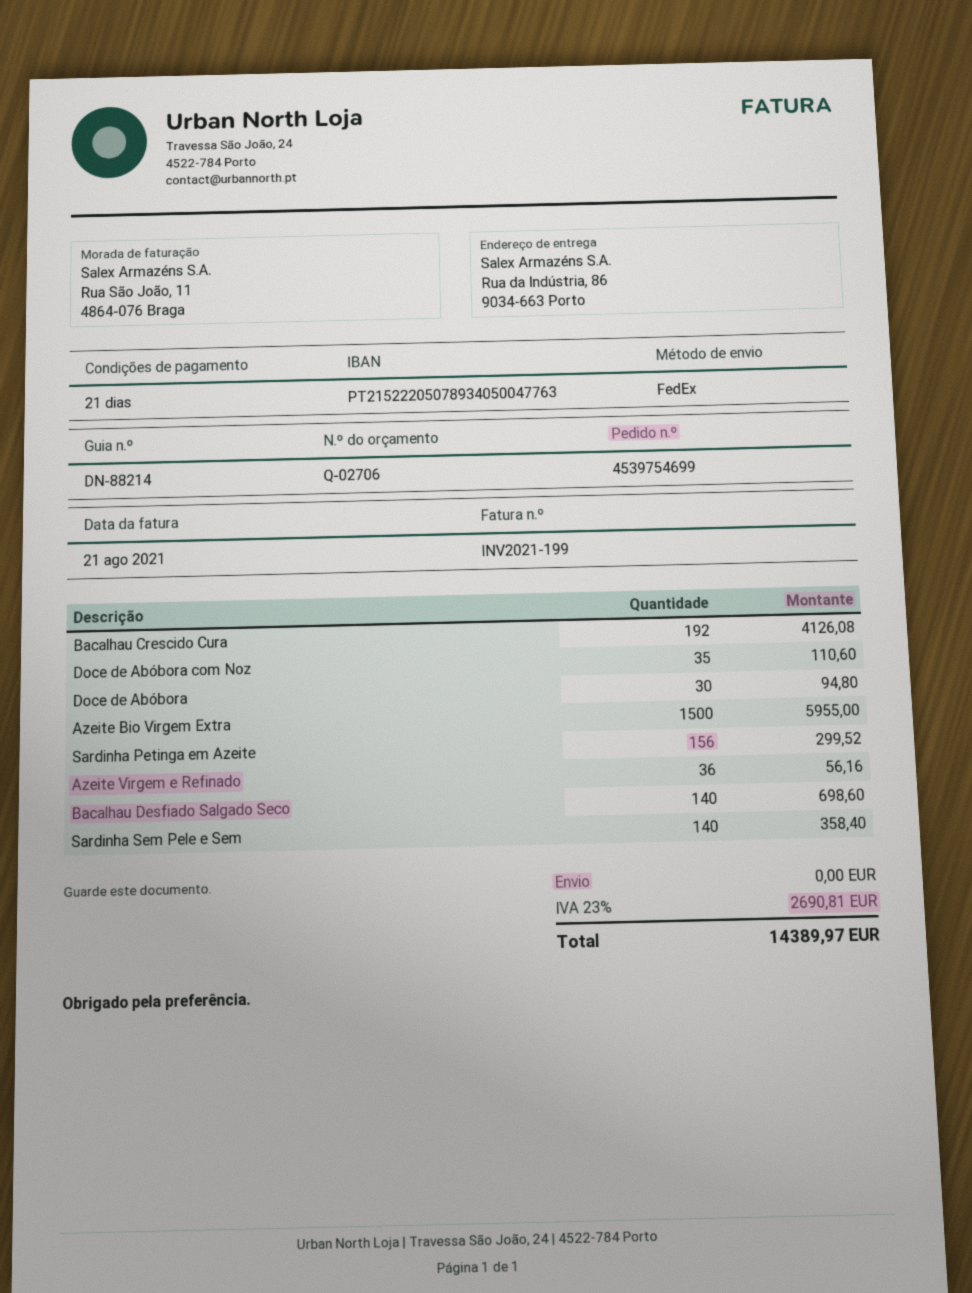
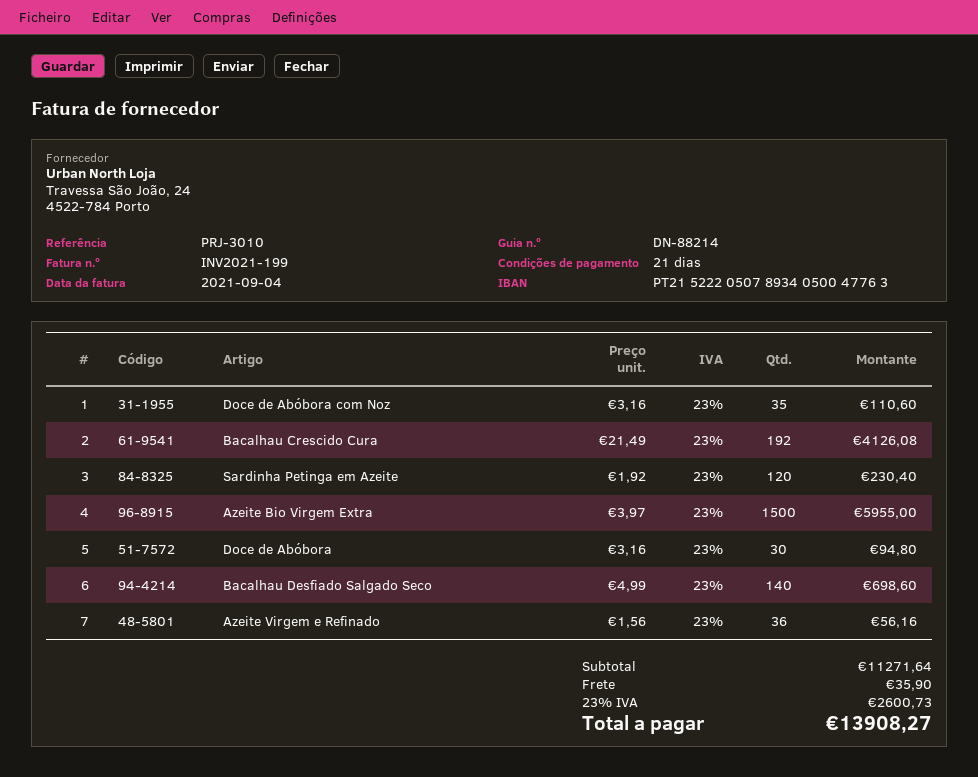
invoice date: 2021-08-21 -> 2021-09-04
Sardinha Petinga em Azeite: 156 for 299.52 -> 120 for 230.40
Sardinha Sem Pele e Sem: 140 for 358.40 -> none
shipping: 0.00 -> 35.90
tax: 23% = 2690.81 -> 23% = 2600.73
total: 14389.97 -> 13908.27

